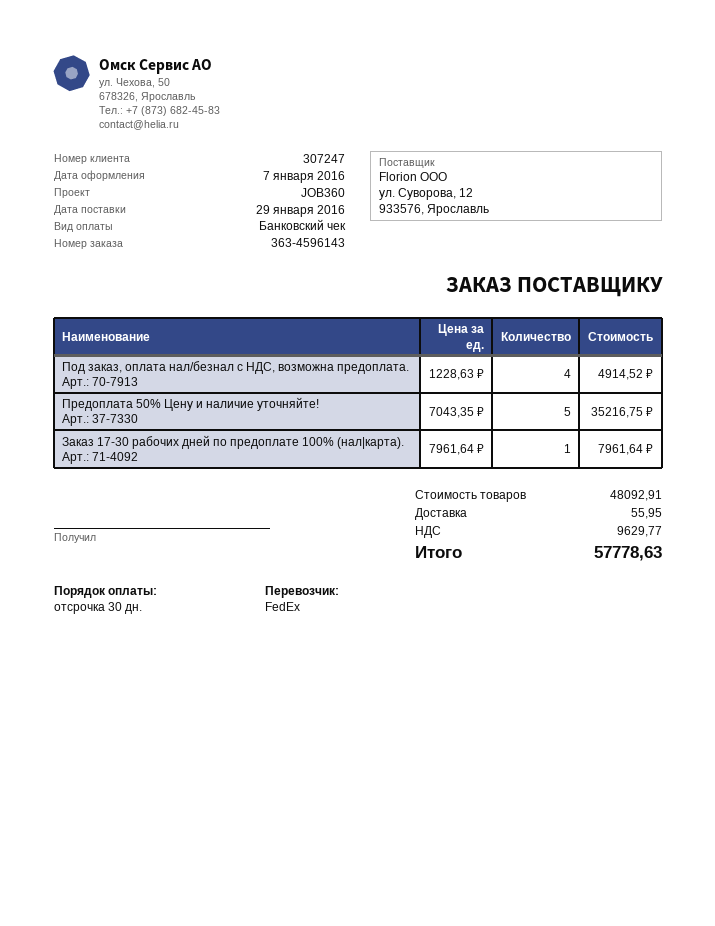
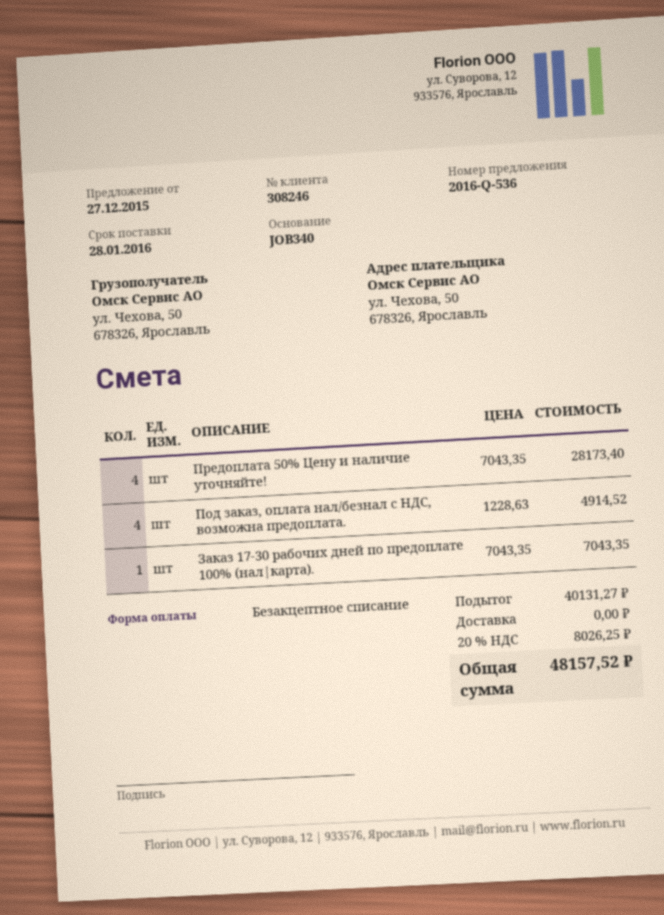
delivery date: 2016-01-29 -> 2016-01-28
customer number: 307247 -> 308246
reference: JOB360 -> JOB340
payment method: cheque -> direct debit
Предоплата 50% Цену и наличие уточняйте!: 5 x 7043.35 = 35216.75 -> 4 x 7043.35 = 28173.40
Заказ 17-30 рабочих дней по предоплате 100% (нал|карта).: 1 x 7961.64 = 7961.64 -> 1 x 7043.35 = 7043.35
subtotal: 48092.91 -> 40131.27
shipping: 55.95 -> 0.00
tax: 9629.77 -> 8026.25
total: 57778.63 -> 48157.52

